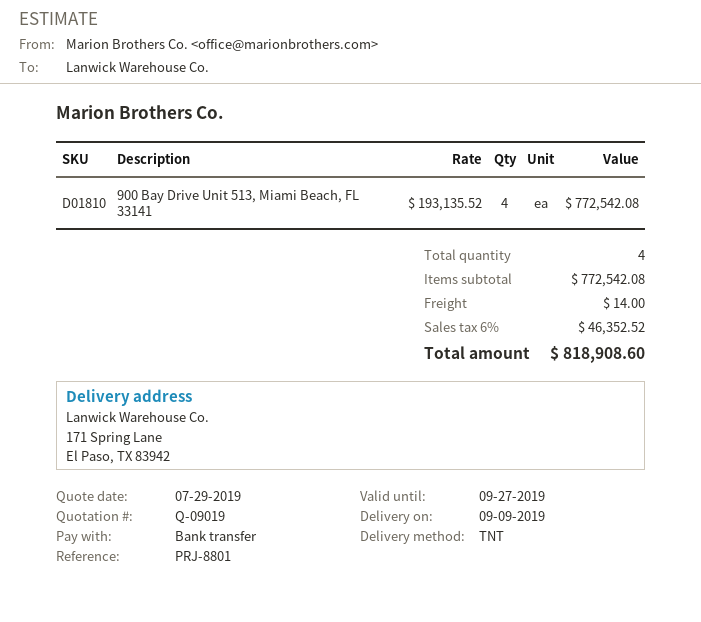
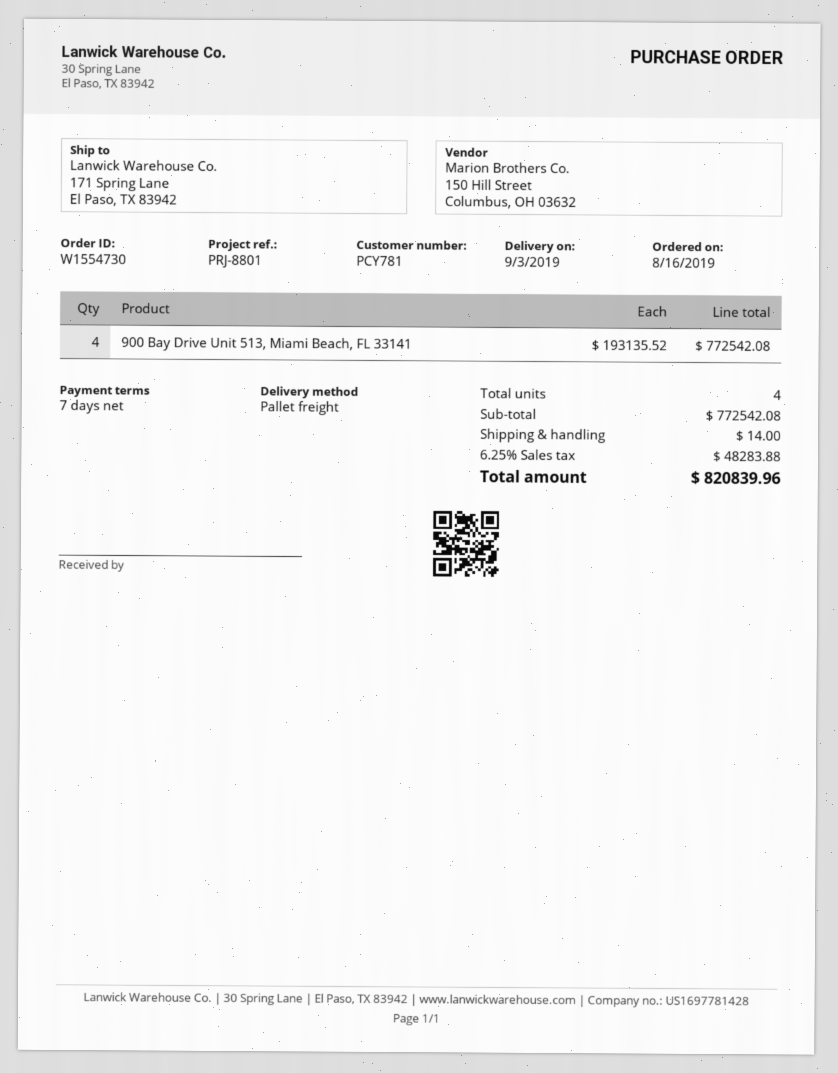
delivery date: 2019-09-09 -> 2019-09-03
shipping method: TNT -> pallet freight
tax: 6% = 46352.52 -> 6.25% = 48283.88
total: 818908.60 -> 820839.96

